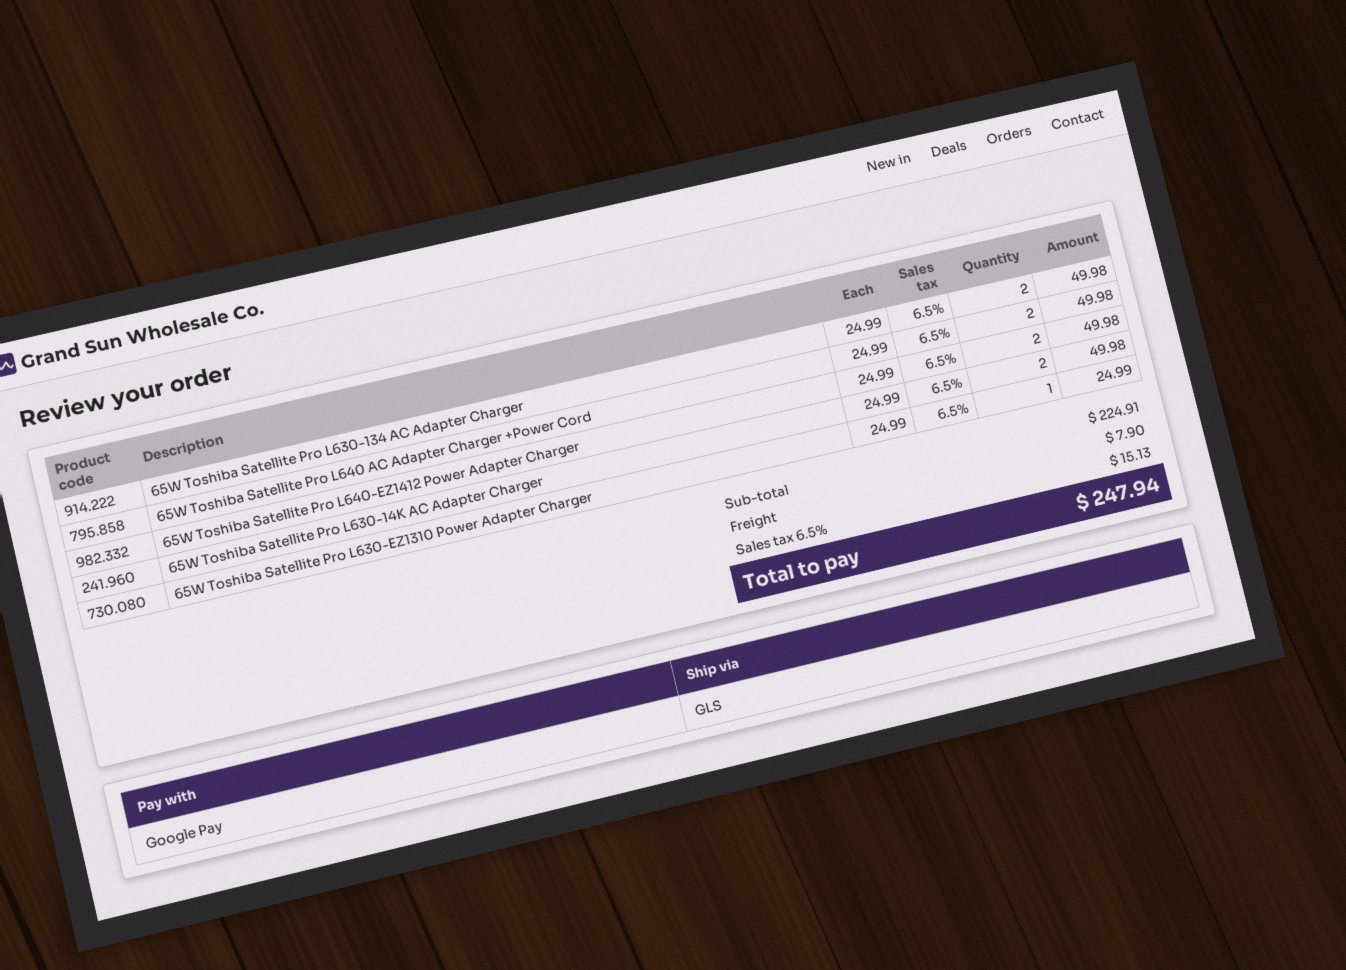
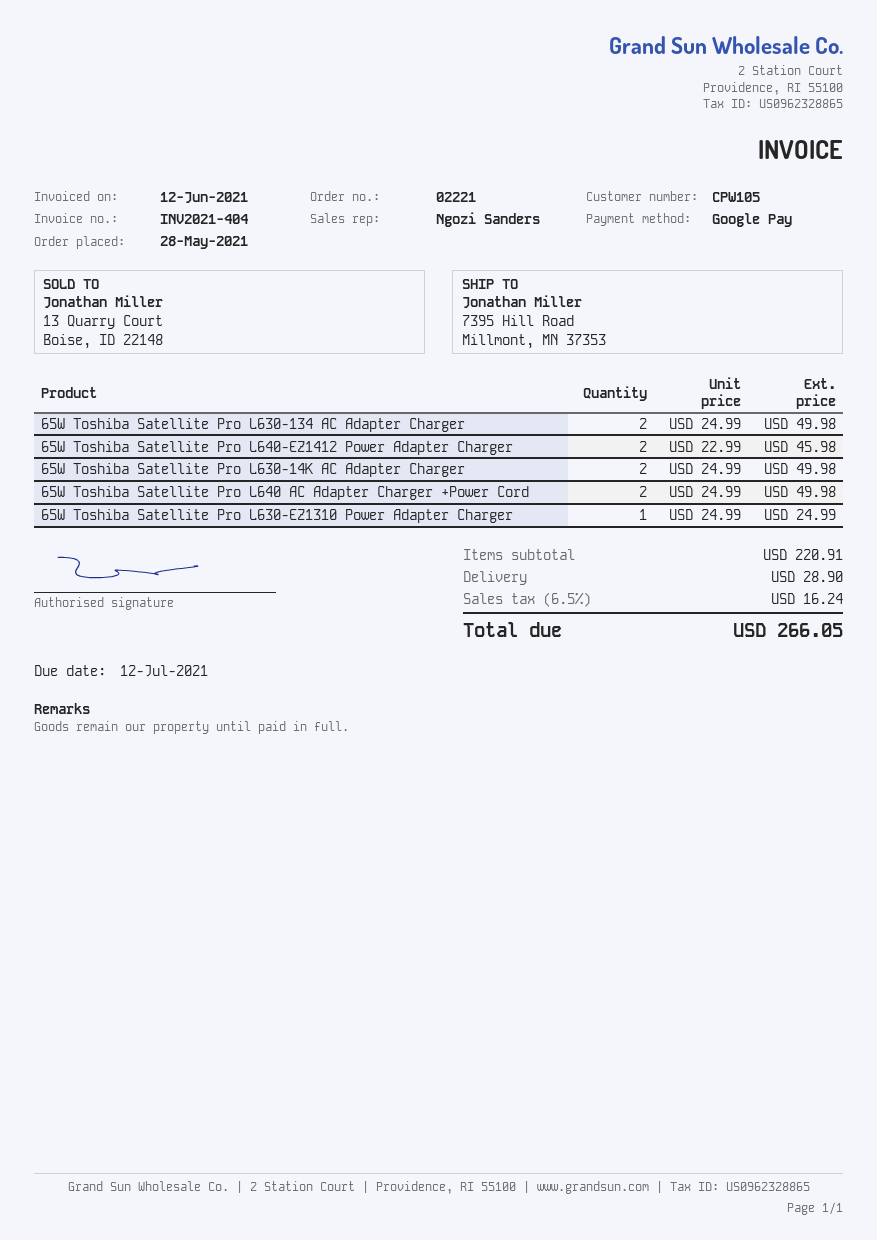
65W Toshiba Satellite Pro L640-EZ1412 Power Adapter Charger: 2 x 24.99 = 49.98 -> 2 x 22.99 = 45.98
subtotal: 224.91 -> 220.91
shipping: 7.90 -> 28.90
tax: 6.5% = 15.13 -> 6.5% = 16.24
total: 247.94 -> 266.05

